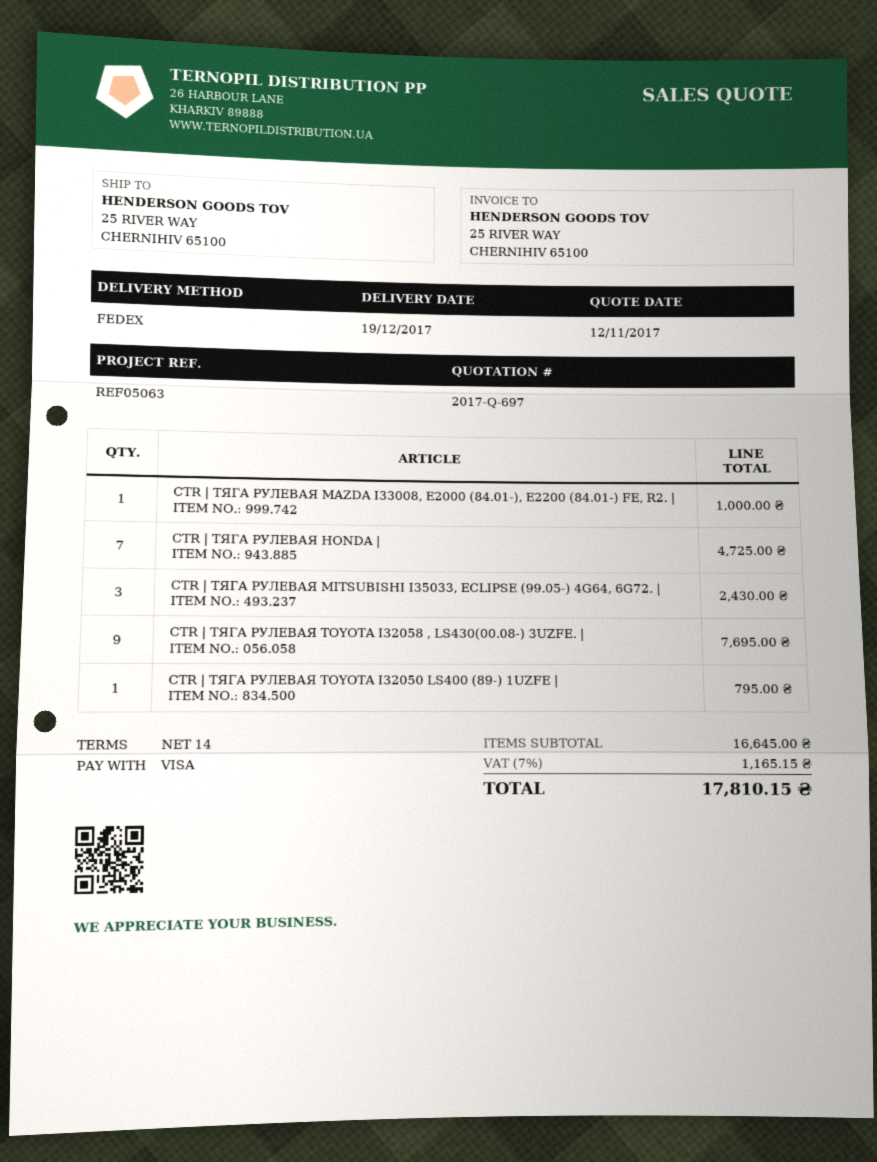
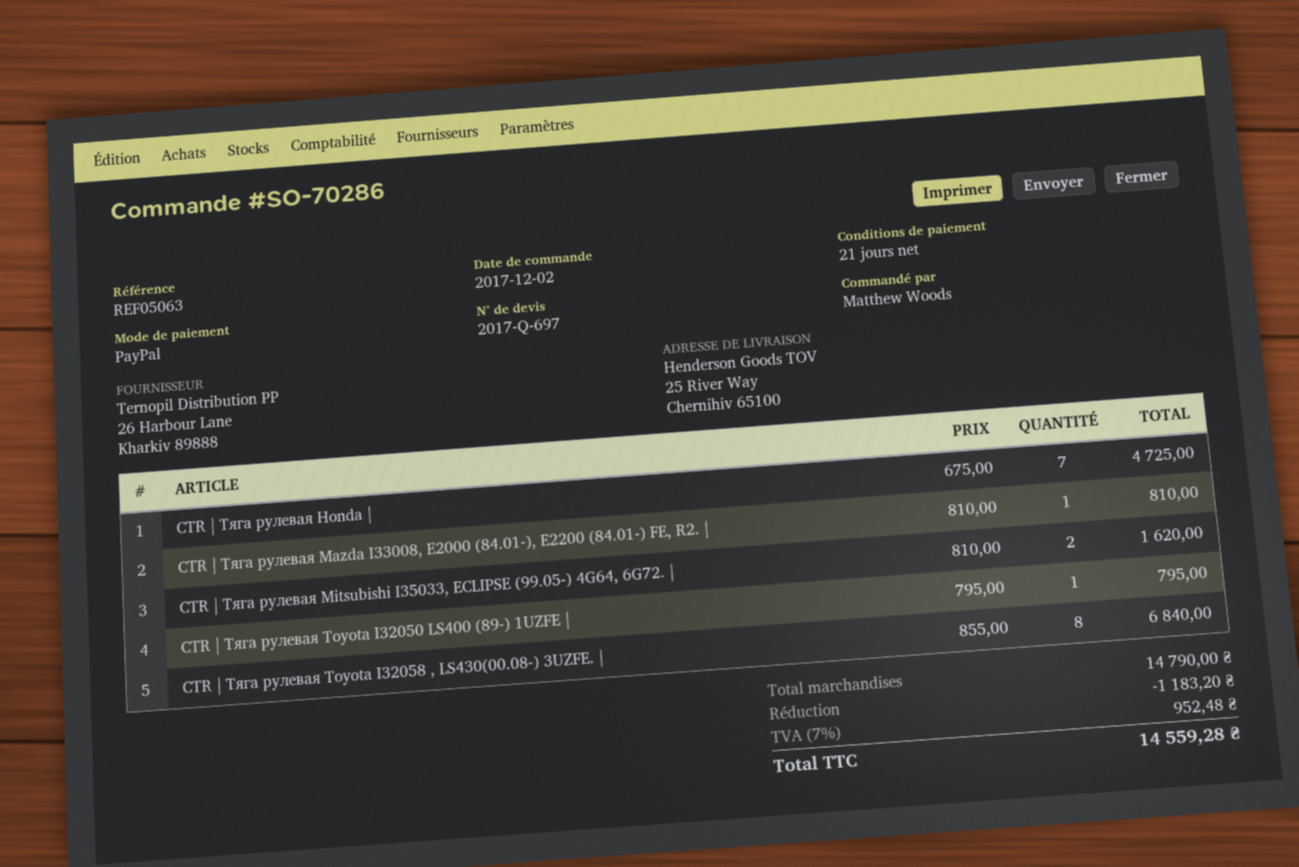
payment terms: 14 days -> 21 days
payment method: Visa -> PayPal
CTR | ТЯГА РУЛЕВАЯ MAZDA I33008, E2000 (84.01-), E2200 (84.01-) FE, R2. |: 1 for 1000.00 -> 1 for 810.00
CTR | ТЯГА РУЛЕВАЯ MITSUBISHI I35033, ECLIPSE (99.05-) 4G64, 6G72. |: 3 for 2430.00 -> 2 for 1620.00
CTR | ТЯГА РУЛЕВАЯ TOYOTA I32058 , LS430(00.08-) 3UZFE. |: 9 for 7695.00 -> 8 for 6840.00
subtotal: 16645.00 -> 14790.00
discount: none -> 1183.20
tax: 7% = 1165.15 -> 7% = 952.48
total: 17810.15 -> 14559.28

